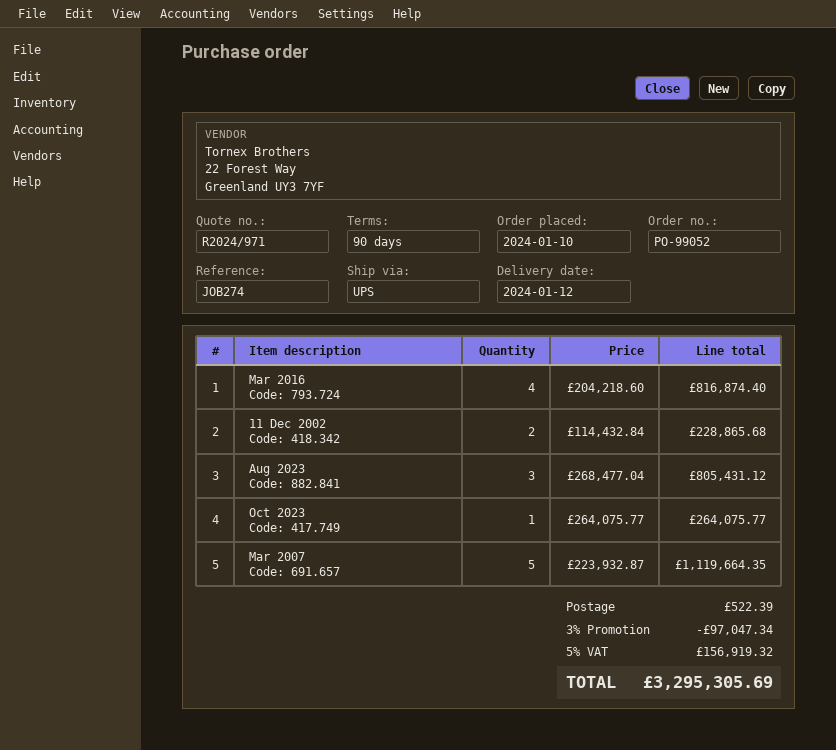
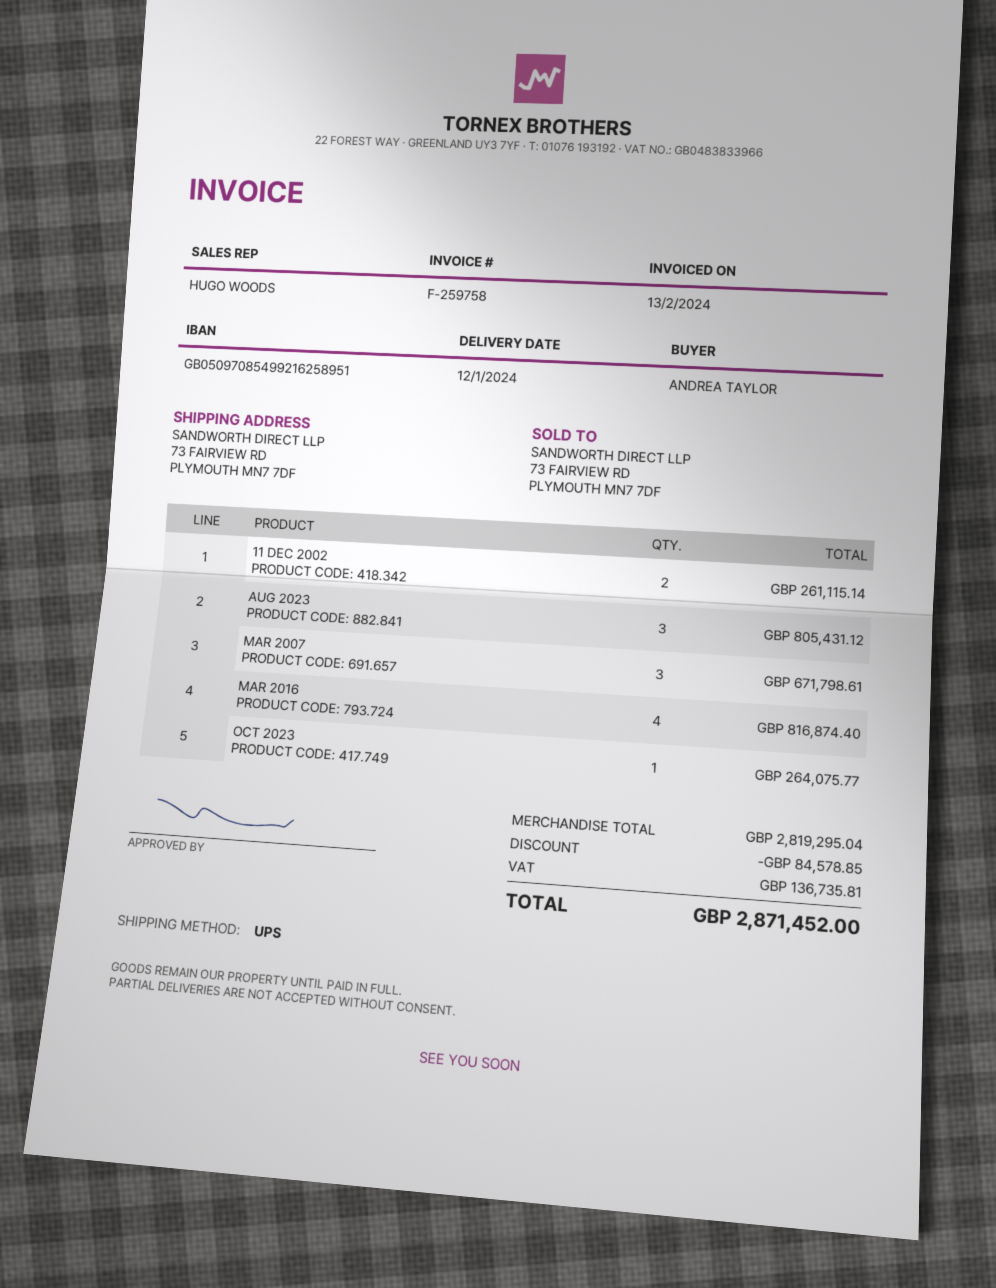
11 Dec 2002: 2 for 228865.68 -> 2 for 261115.14
Mar 2007: 5 for 1119664.35 -> 3 for 671798.61
discount: 97047.34 -> 84578.85
shipping: 522.39 -> none
tax: 156919.32 -> 136735.81
total: 3295305.69 -> 2871452.00

